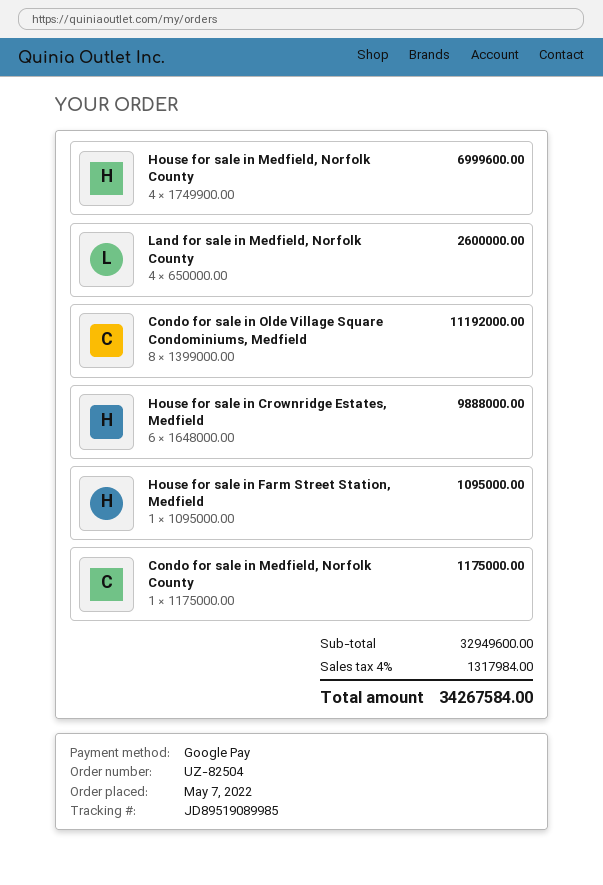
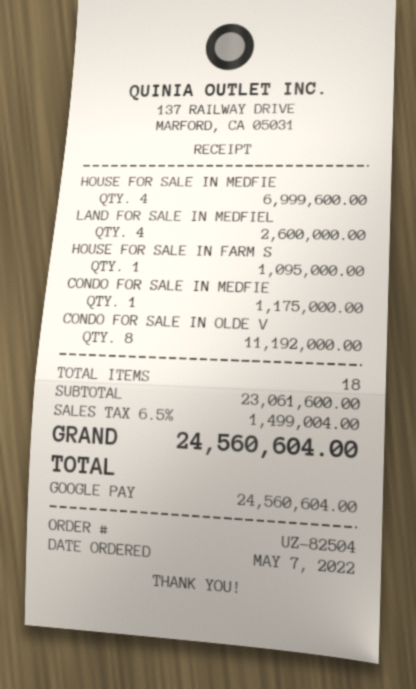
House for sale in Crownridge Estates, Medfield: 6 for 9888000.00 -> none
subtotal: 32949600.00 -> 23061600.00
tax: 4% = 1317984.00 -> 6.5% = 1499004.00
total: 34267584.00 -> 24560604.00

